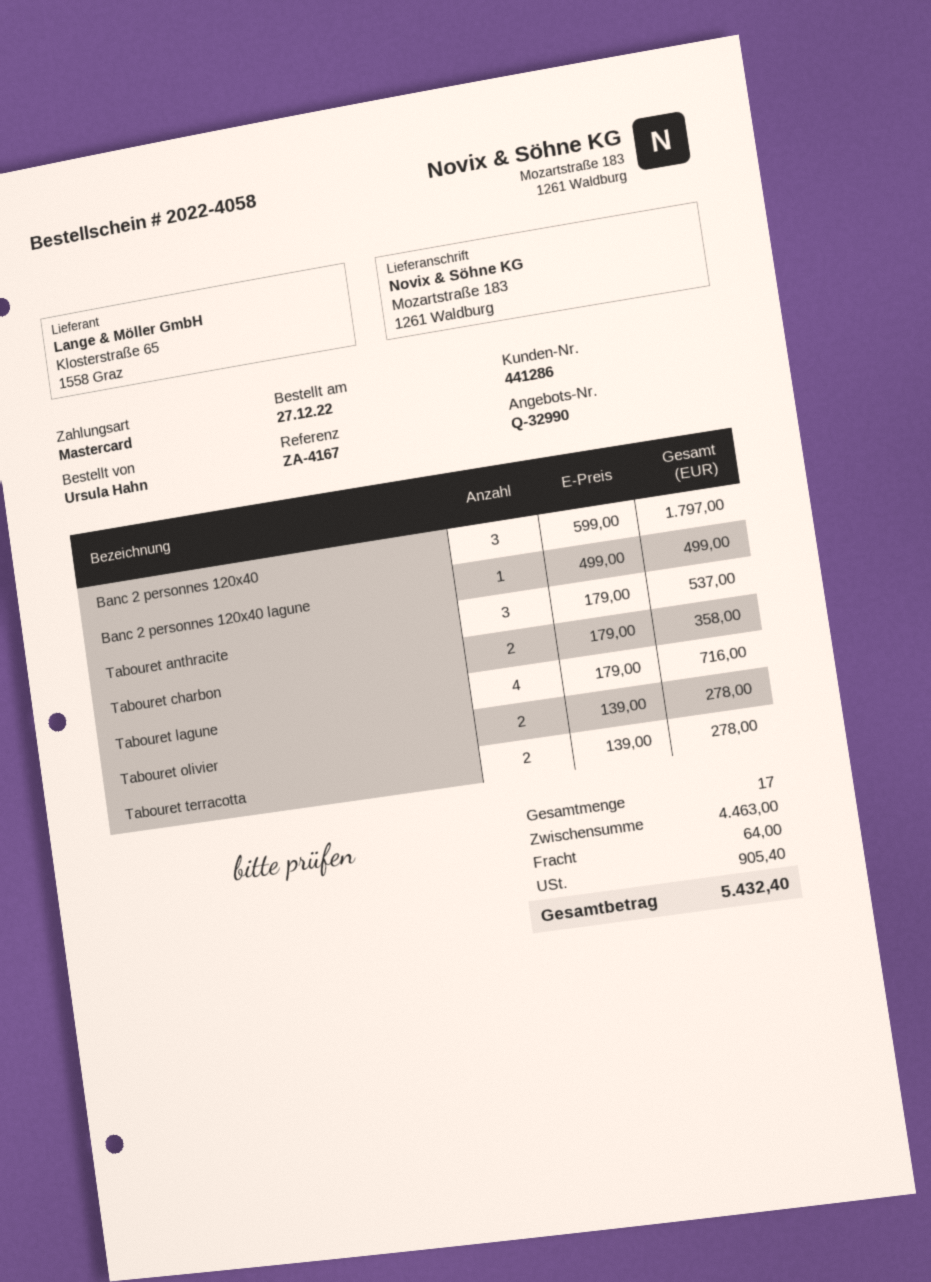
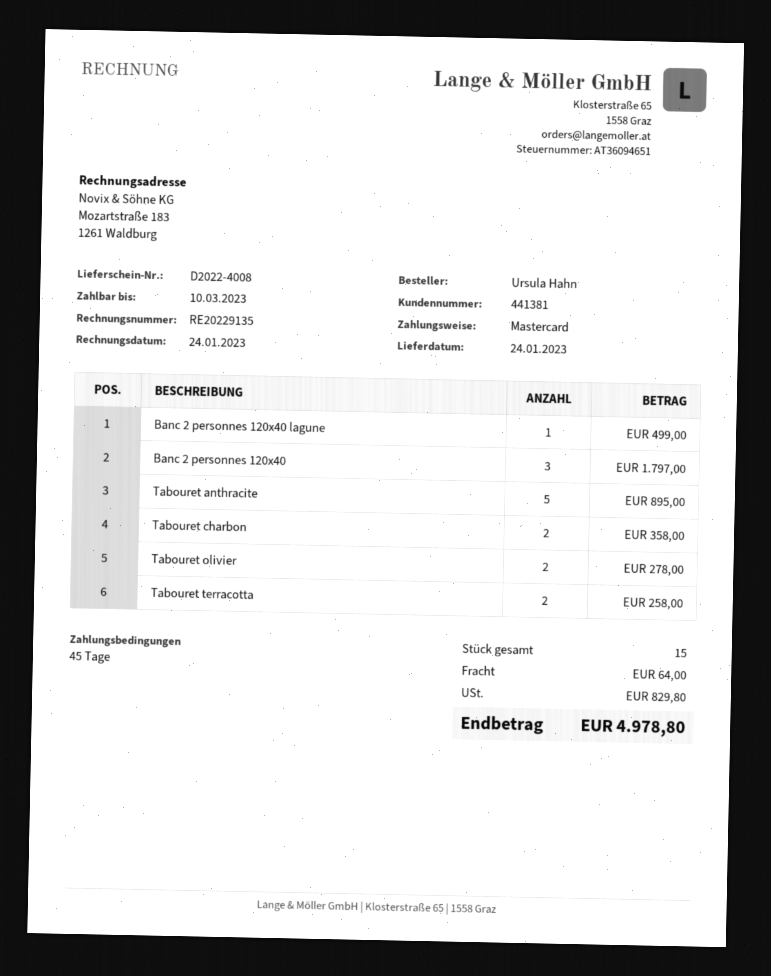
customer number: 441286 -> 441381
Tabouret anthracite: 3 for 537.00 -> 5 for 895.00
Tabouret lagune: 4 for 716.00 -> none
Tabouret terracotta: 2 for 278.00 -> 2 for 258.00
total quantity: 17 -> 15
tax: 905.40 -> 829.80
total: 5432.40 -> 4978.80

